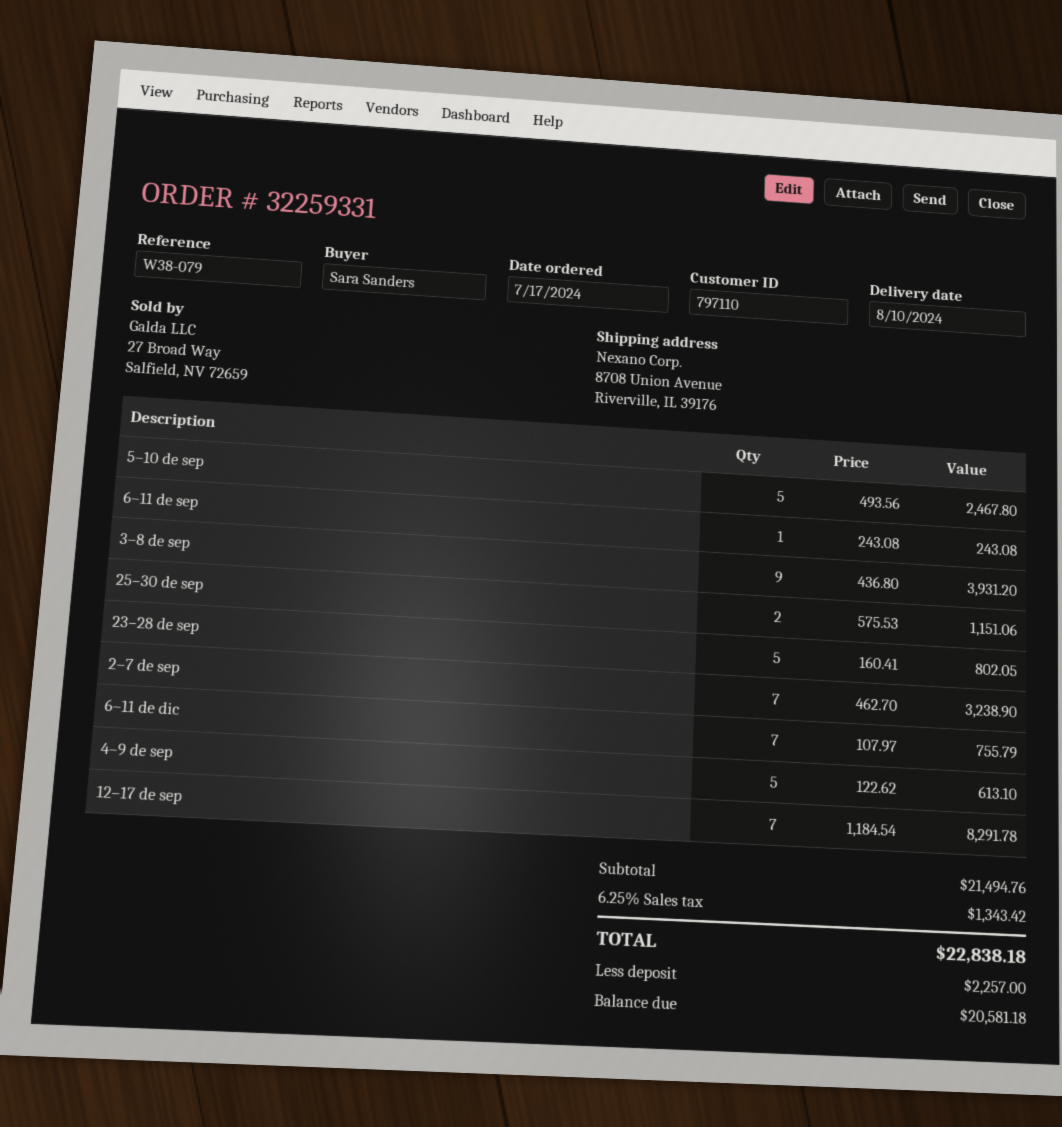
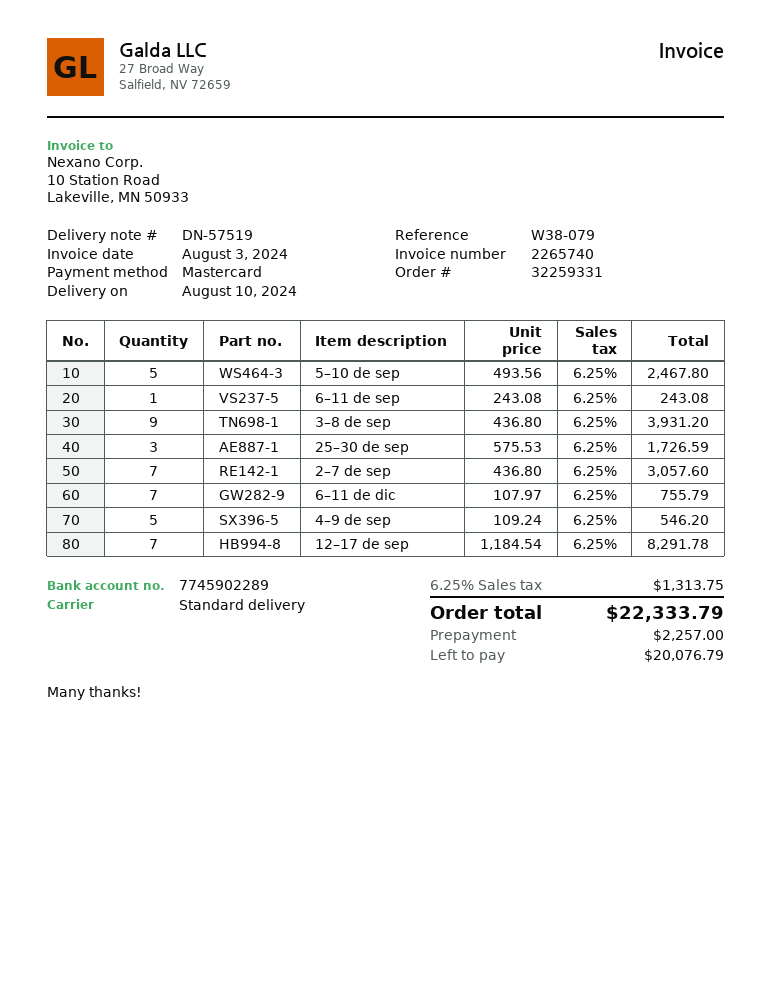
25–30 de sep: 2 x 575.53 = 1151.06 -> 3 x 575.53 = 1726.59
23–28 de sep: 5 x 160.41 = 802.05 -> none
2–7 de sep: 7 x 462.70 = 3238.90 -> 7 x 436.80 = 3057.60
4–9 de sep: 5 x 122.62 = 613.10 -> 5 x 109.24 = 546.20
tax: 6.25% = 1343.42 -> 6.25% = 1313.75
total: 22838.18 -> 22333.79
balance: 20581.18 -> 20076.79

